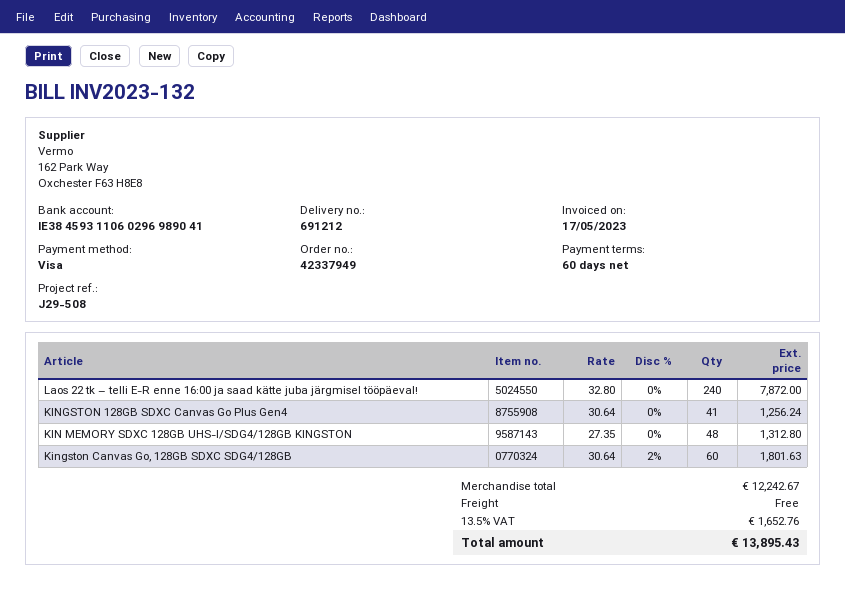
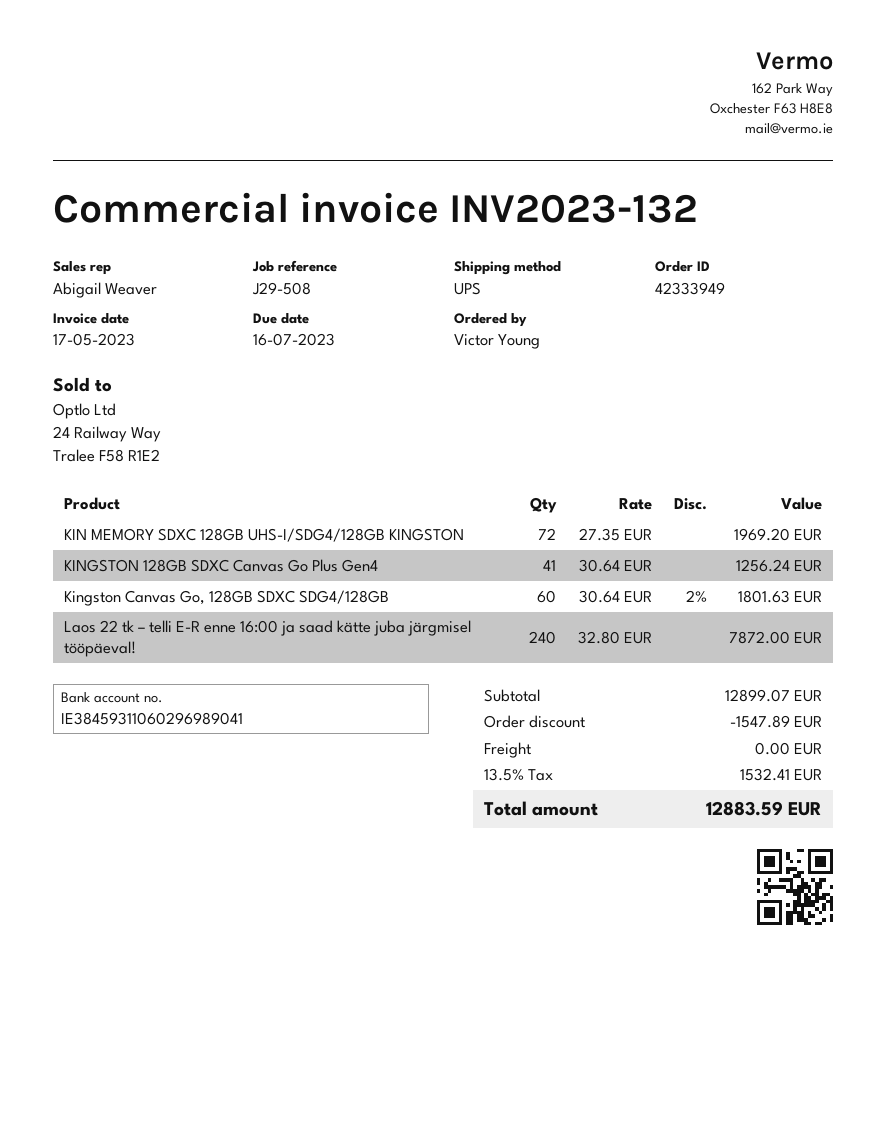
order number: 42337949 -> 42333949
KIN MEMORY SDXC 128GB UHS-I/SDG4/128GB KINGSTON: 48 x 27.35 = 1312.80 -> 72 x 27.35 = 1969.20
subtotal: 12242.67 -> 12899.07
discount: none -> 1547.89
tax: 13.5% = 1652.76 -> 13.5% = 1532.41
total: 13895.43 -> 12883.59

